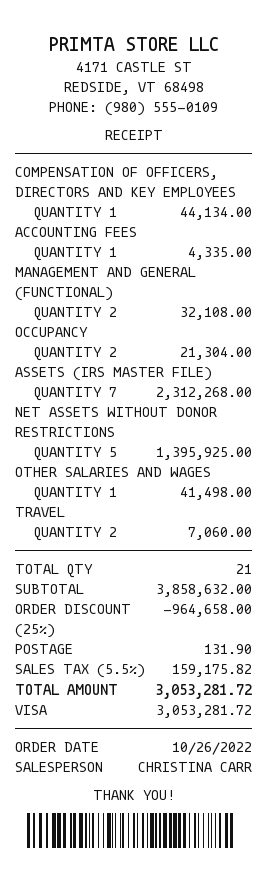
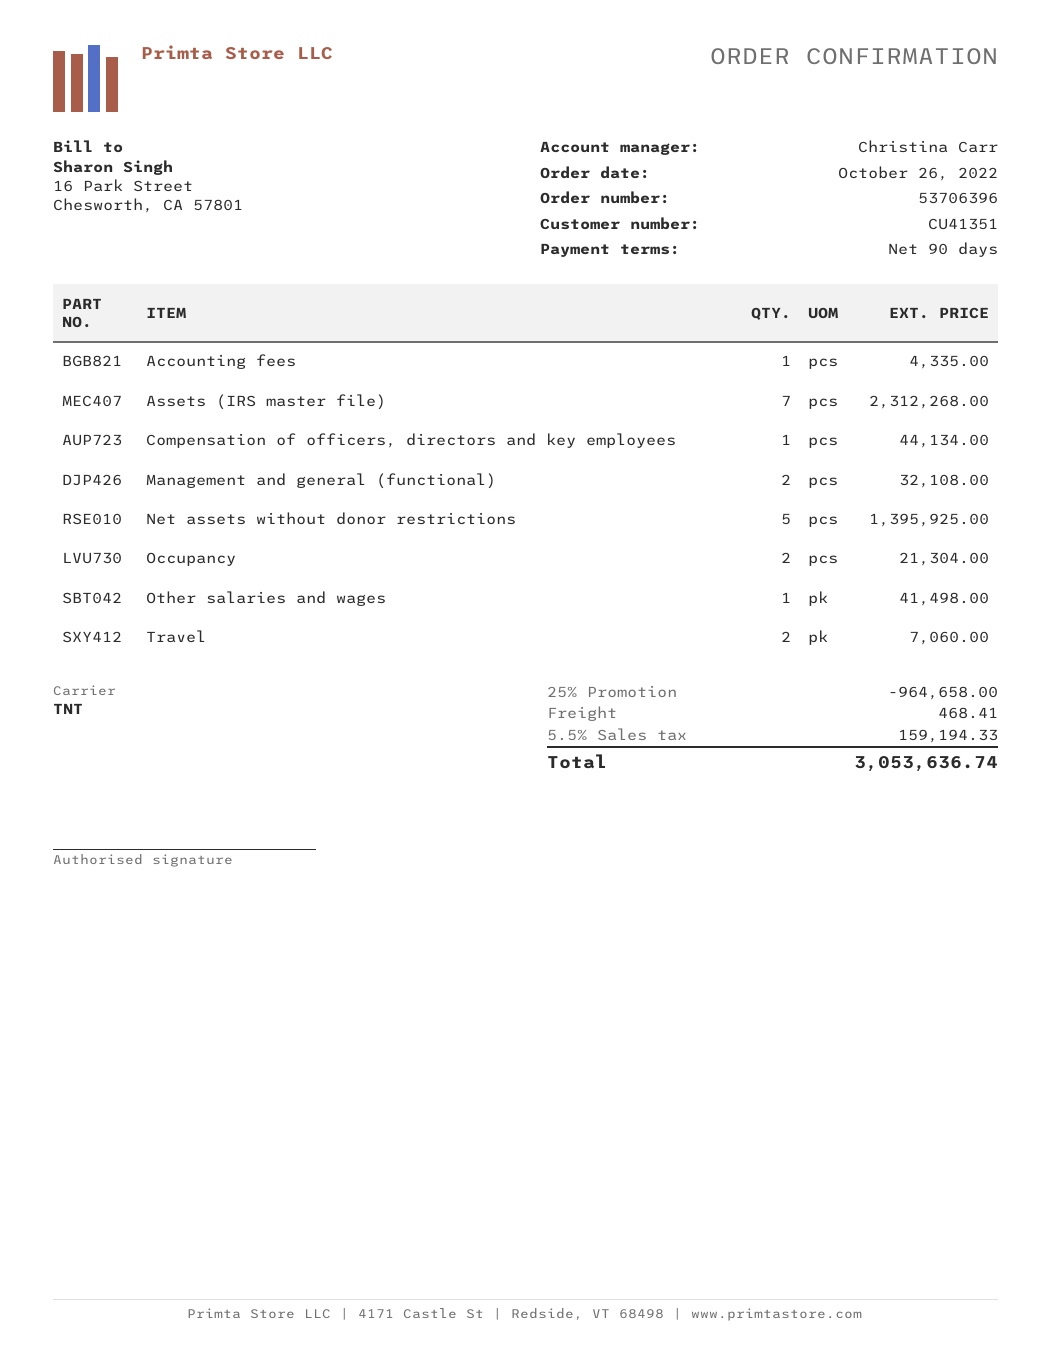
shipping: 131.90 -> 468.41
tax: 5.5% = 159175.82 -> 5.5% = 159194.33
total: 3053281.72 -> 3053636.74

